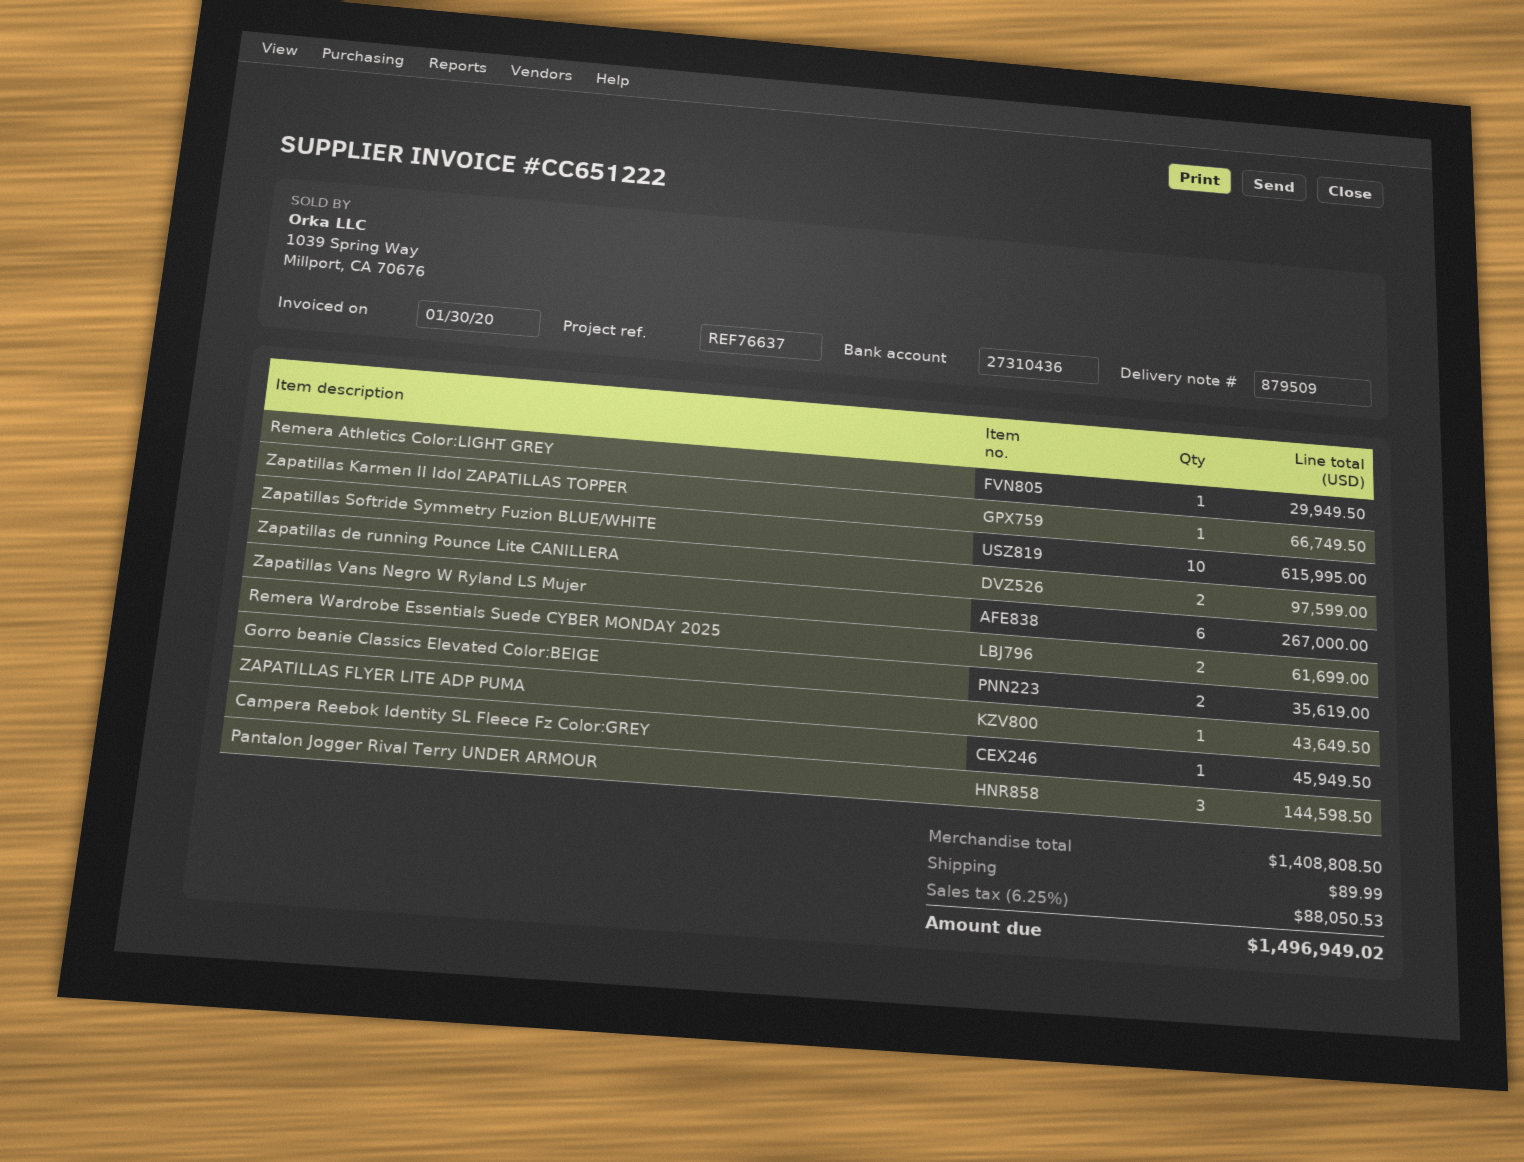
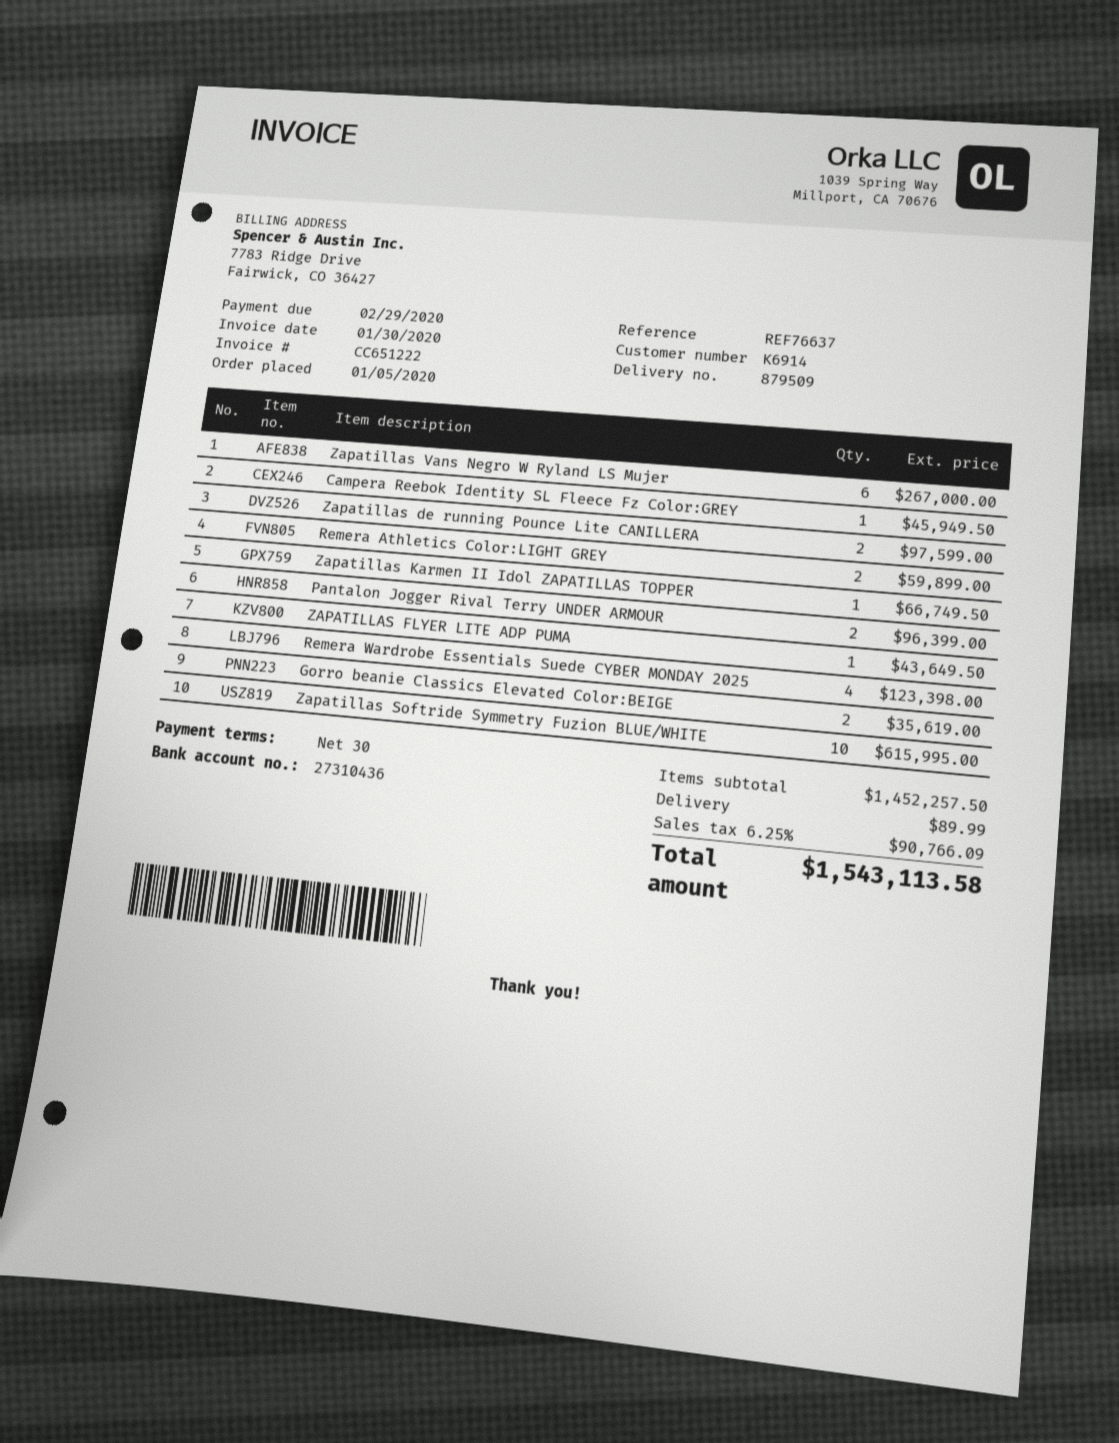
Remera Athletics Color:LIGHT GREY: 1 for 29949.50 -> 2 for 59899.00
Remera Wardrobe Essentials Suede CYBER MONDAY 2025: 2 for 61699.00 -> 4 for 123398.00
Pantalon Jogger Rival Terry UNDER ARMOUR: 3 for 144598.50 -> 2 for 96399.00
subtotal: 1408808.50 -> 1452257.50
tax: 6.25% = 88050.53 -> 6.25% = 90766.09
total: 1496949.02 -> 1543113.58

